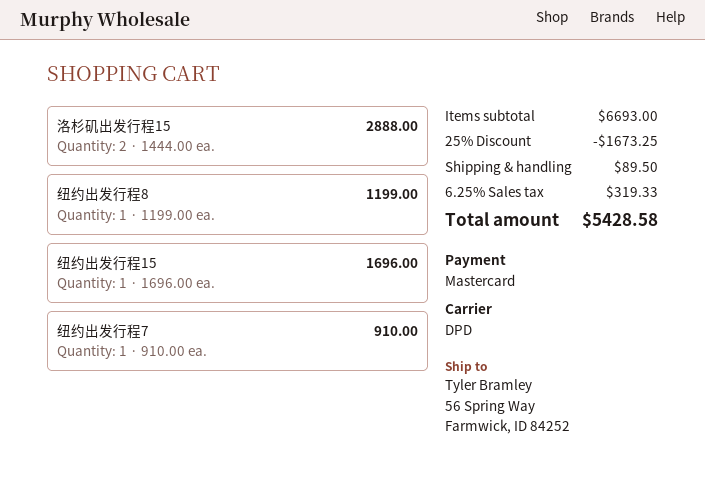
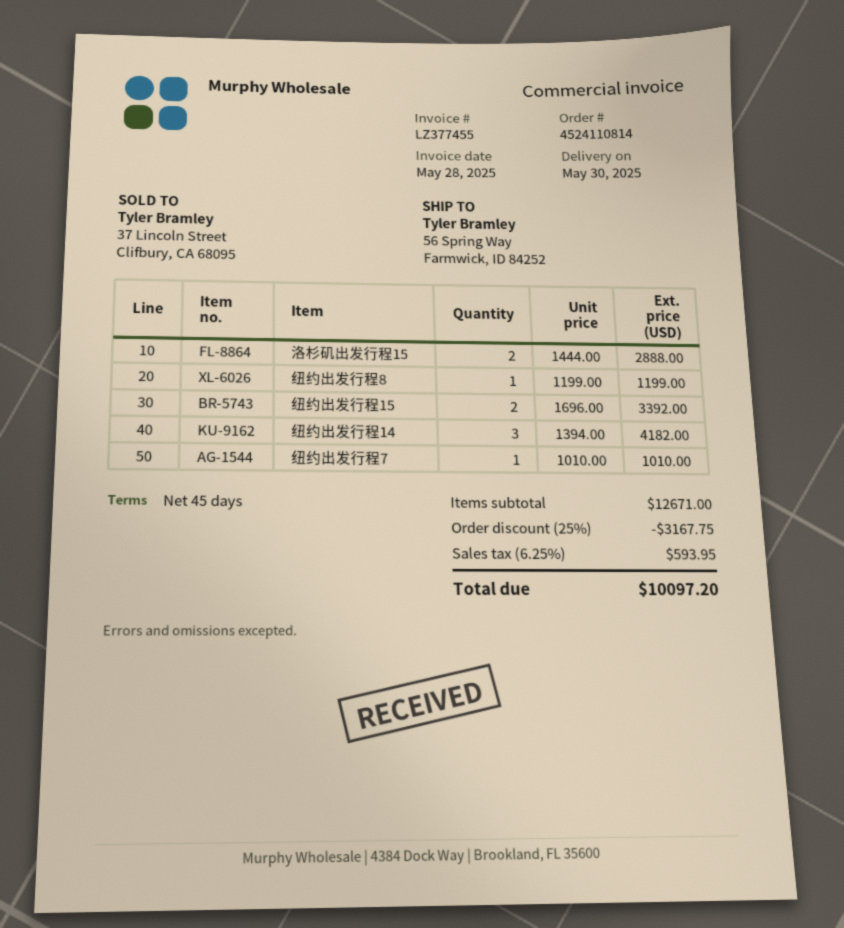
纽约出发行程15: 1 x 1696.00 = 1696.00 -> 2 x 1696.00 = 3392.00
纽约出发行程7: 1 x 910.00 = 910.00 -> 1 x 1010.00 = 1010.00
纽约出发行程14: none -> 3 x 1394.00 = 4182.00
subtotal: 6693.00 -> 12671.00
discount: 25% = 1673.25 -> 25% = 3167.75
shipping: 89.50 -> none
tax: 6.25% = 319.33 -> 6.25% = 593.95
total: 5428.58 -> 10097.20

